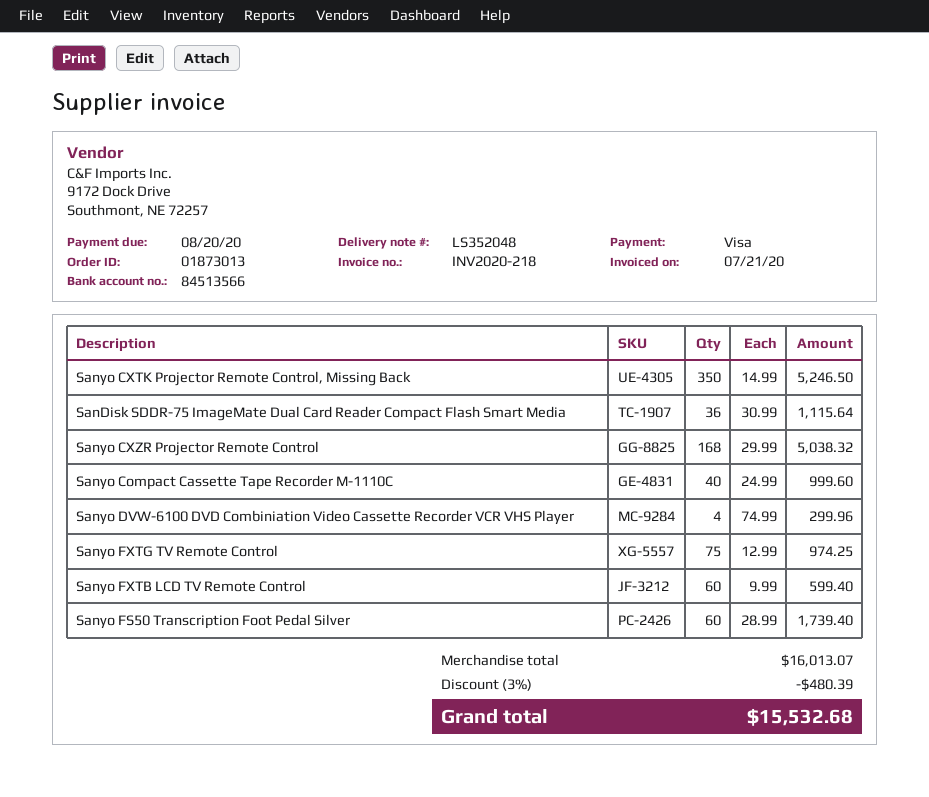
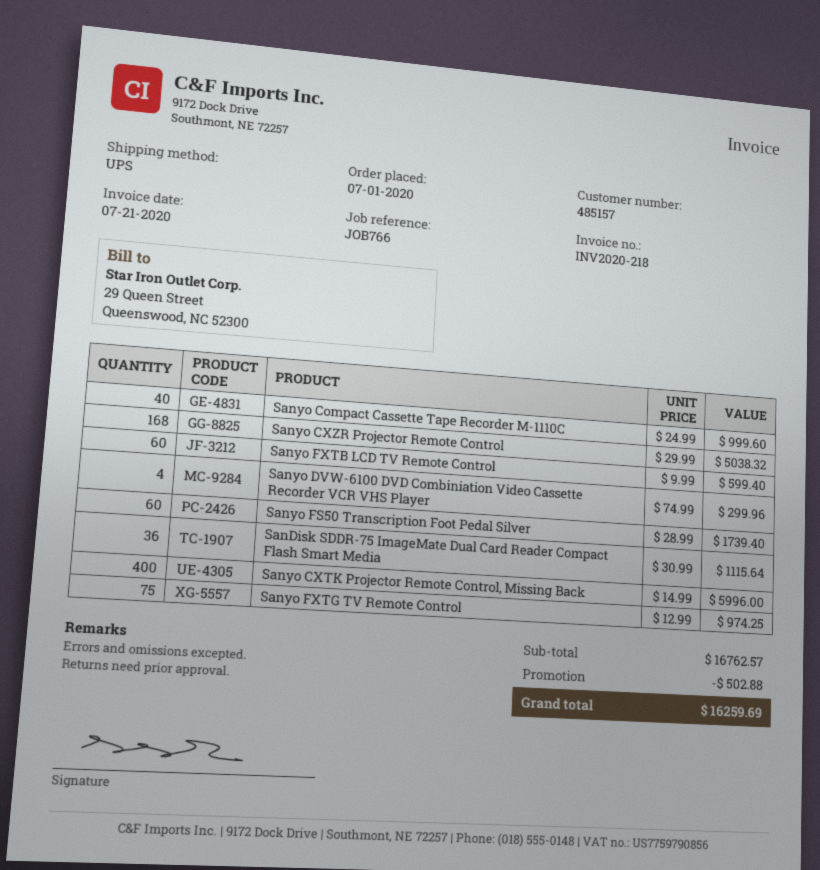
Sanyo CXTK Projector Remote Control, Missing Back: 350 x 14.99 = 5246.50 -> 400 x 14.99 = 5996.00
subtotal: 16013.07 -> 16762.57
discount: 480.39 -> 502.88
total: 15532.68 -> 16259.69

